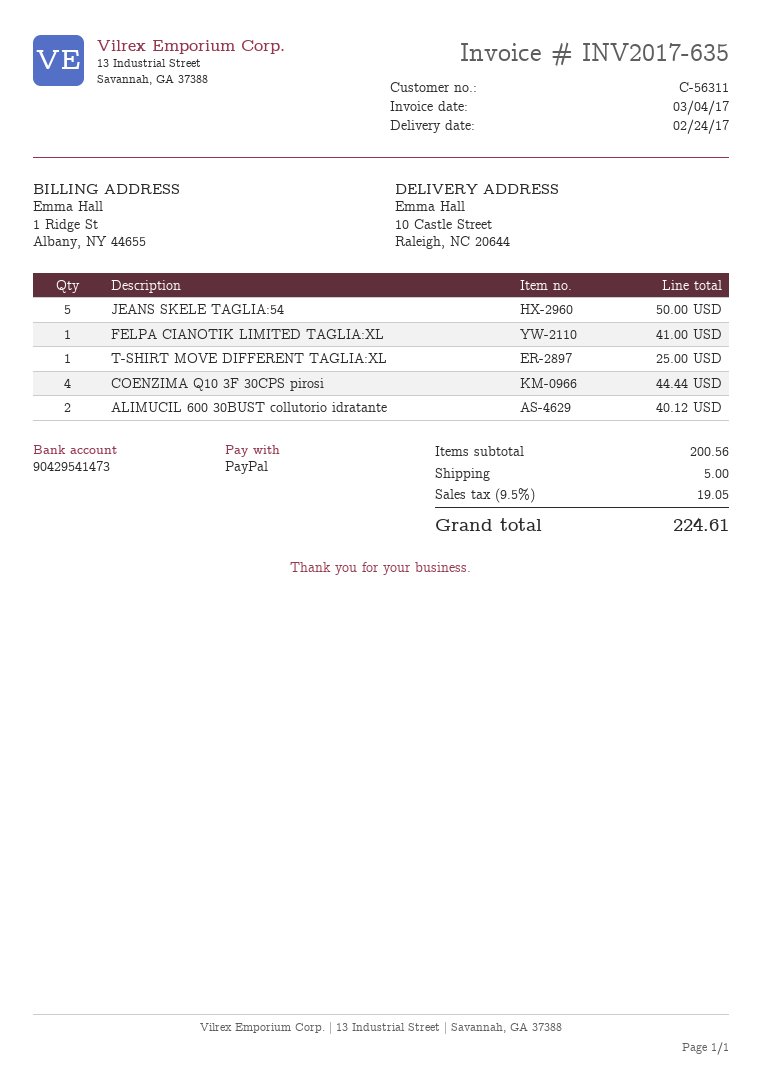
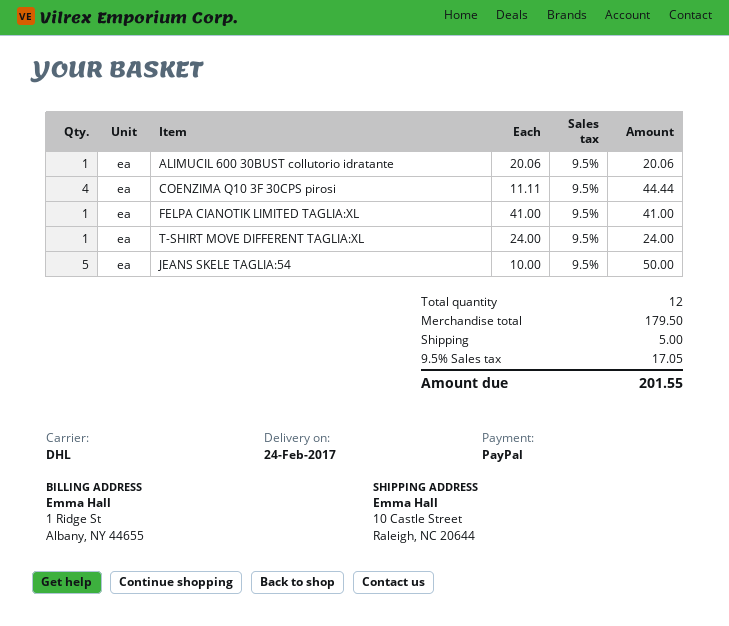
T-SHIRT MOVE DIFFERENT TAGLIA:XL: 1 for 25.00 -> 1 for 24.00
ALIMUCIL 600 30BUST collutorio idratante: 2 for 40.12 -> 1 for 20.06
subtotal: 200.56 -> 179.50
tax: 9.5% = 19.05 -> 9.5% = 17.05
total: 224.61 -> 201.55

